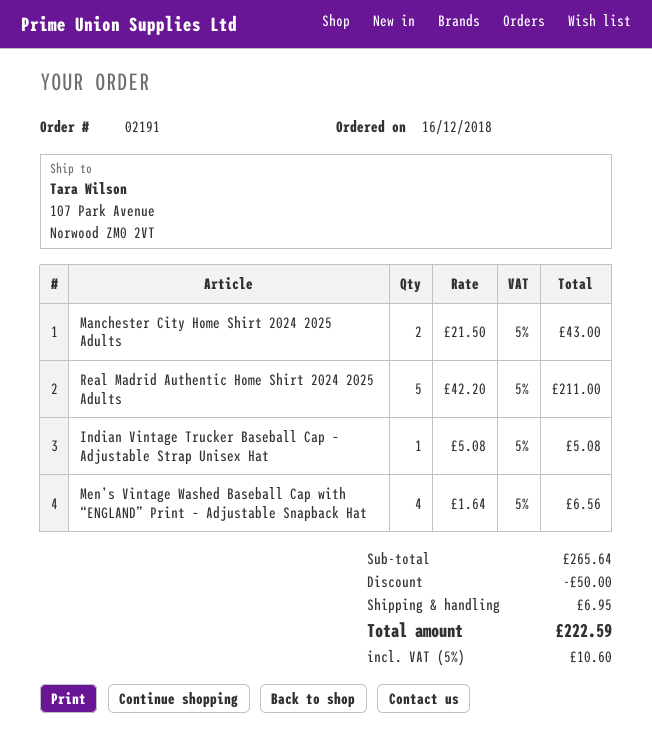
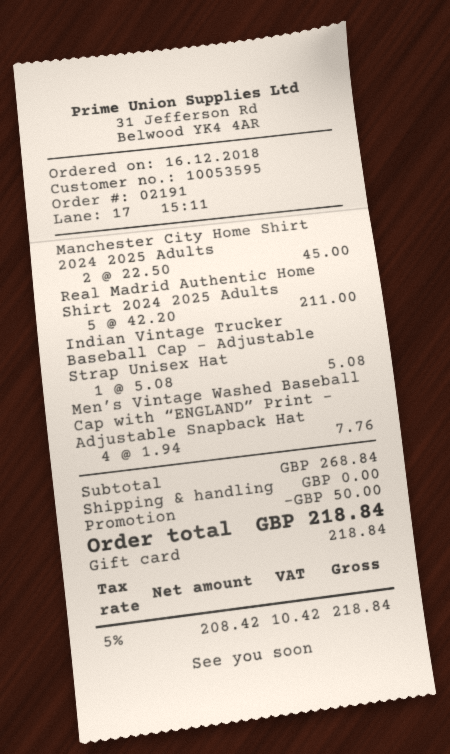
Manchester City Home Shirt 2024 2025 Adults: 2 x 21.50 = 43.00 -> 2 x 22.50 = 45.00
Men’s Vintage Washed Baseball Cap with “ENGLAND” Print – Adjustable Snapback Hat: 4 x 1.64 = 6.56 -> 4 x 1.94 = 7.76
subtotal: 265.64 -> 268.84
shipping: 6.95 -> 0.00
tax: 5% = 10.60 -> 5% = 10.42
total: 222.59 -> 218.84

